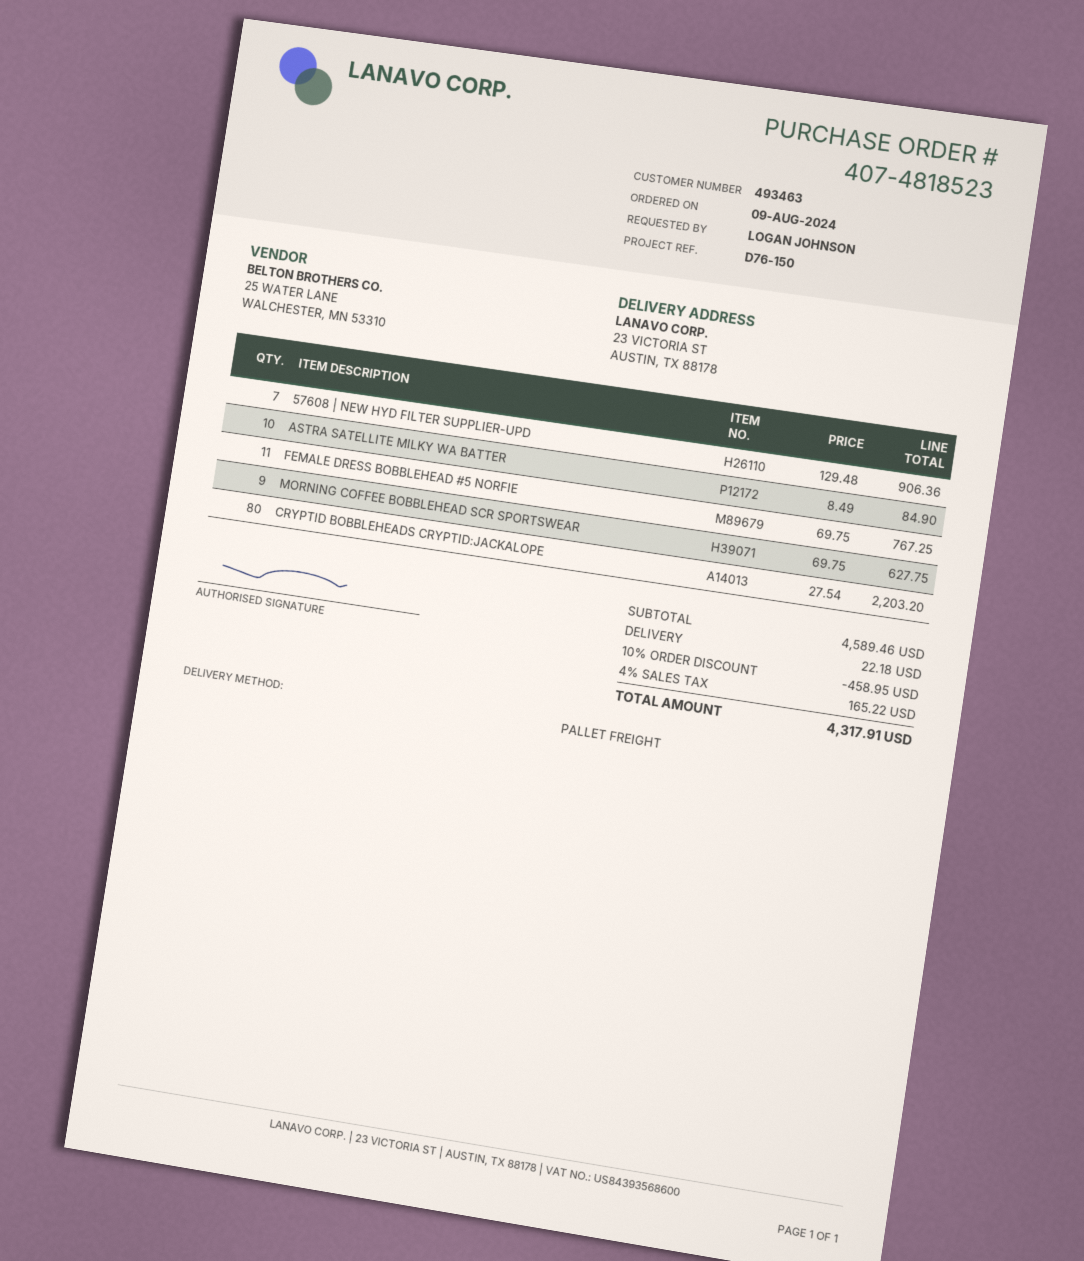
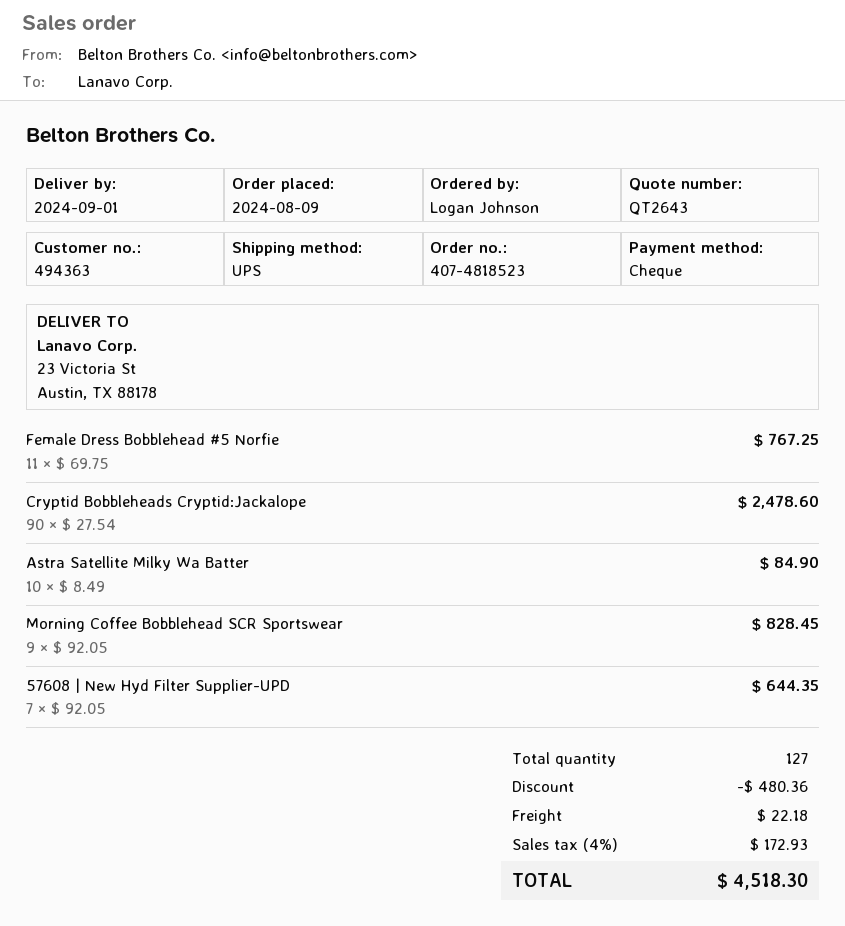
customer number: 493463 -> 494363
shipping method: pallet freight -> UPS
57608 | NEW HYD FILTER SUPPLIER-UPD: 7 x 129.48 = 906.36 -> 7 x 92.05 = 644.35
MORNING COFFEE BOBBLEHEAD SCR SPORTSWEAR: 9 x 69.75 = 627.75 -> 9 x 92.05 = 828.45
CRYPTID BOBBLEHEADS CRYPTID:JACKALOPE: 80 x 27.54 = 2203.20 -> 90 x 27.54 = 2478.60
discount: 458.95 -> 480.36
tax: 4% = 165.22 -> 4% = 172.93
total: 4317.91 -> 4518.30

